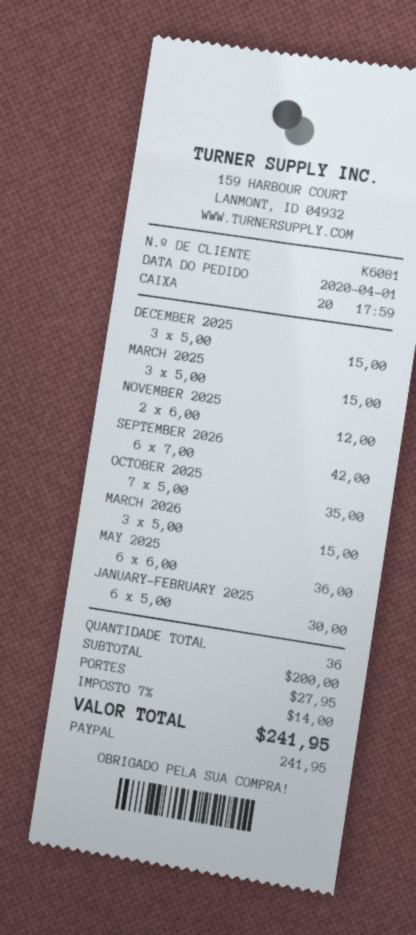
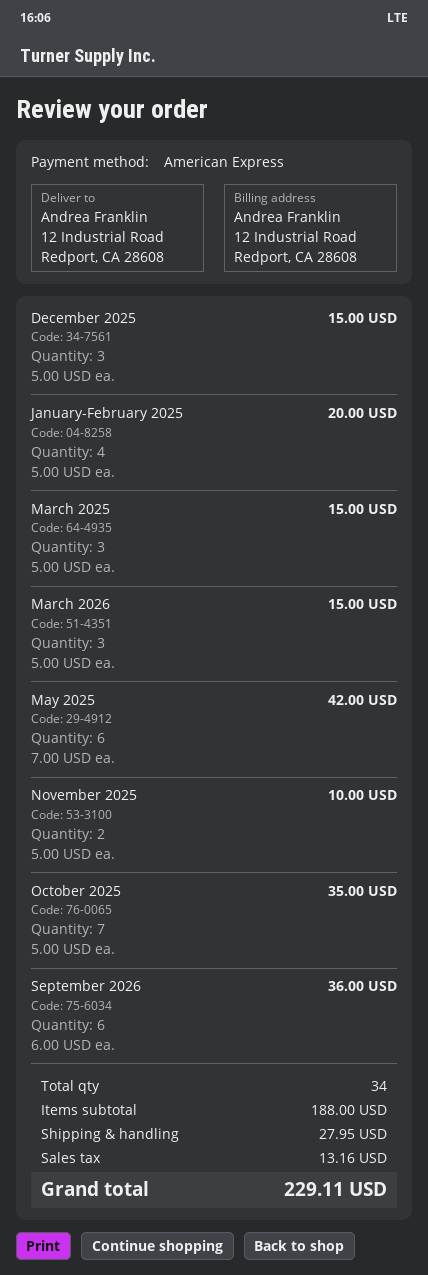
payment method: PayPal -> American Express
NOVEMBER 2025: 2 x 6.00 = 12.00 -> 2 x 5.00 = 10.00
SEPTEMBER 2026: 6 x 7.00 = 42.00 -> 6 x 6.00 = 36.00
MAY 2025: 6 x 6.00 = 36.00 -> 6 x 7.00 = 42.00
JANUARY-FEBRUARY 2025: 6 x 5.00 = 30.00 -> 4 x 5.00 = 20.00
total quantity: 36 -> 34
subtotal: 200.00 -> 188.00
tax: 14.00 -> 13.16
total: 241.95 -> 229.11

